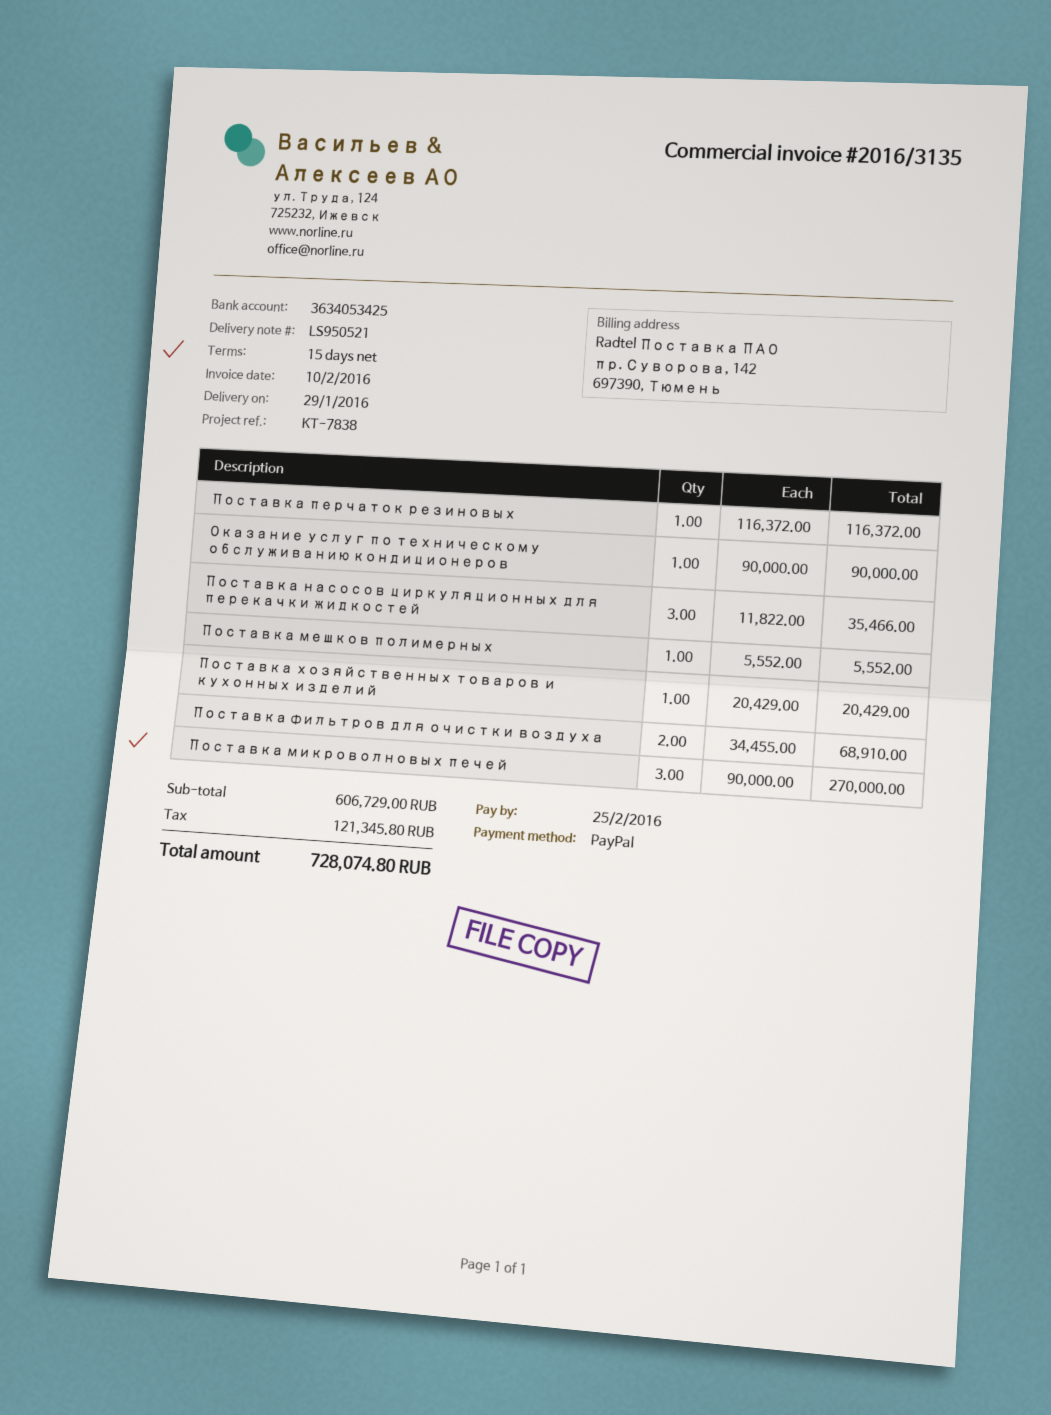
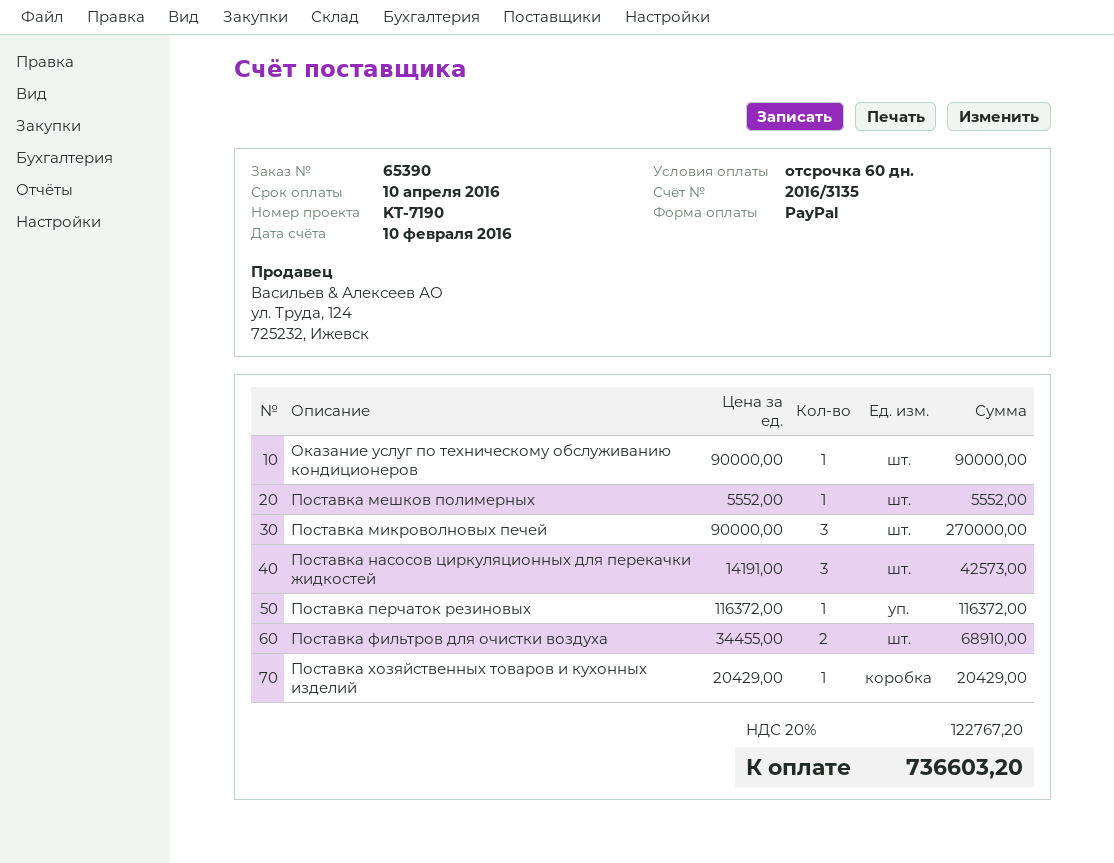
payment terms: 15 days -> 60 days
due date: 2016-02-25 -> 2016-04-10
reference: KT-7838 -> KT-7190
Поставка насосов циркуляционных для перекачки жидкостей: 3 x 11822.00 = 35466.00 -> 3 x 14191.00 = 42573.00
tax: 121345.80 -> 122767.20
total: 728074.80 -> 736603.20

